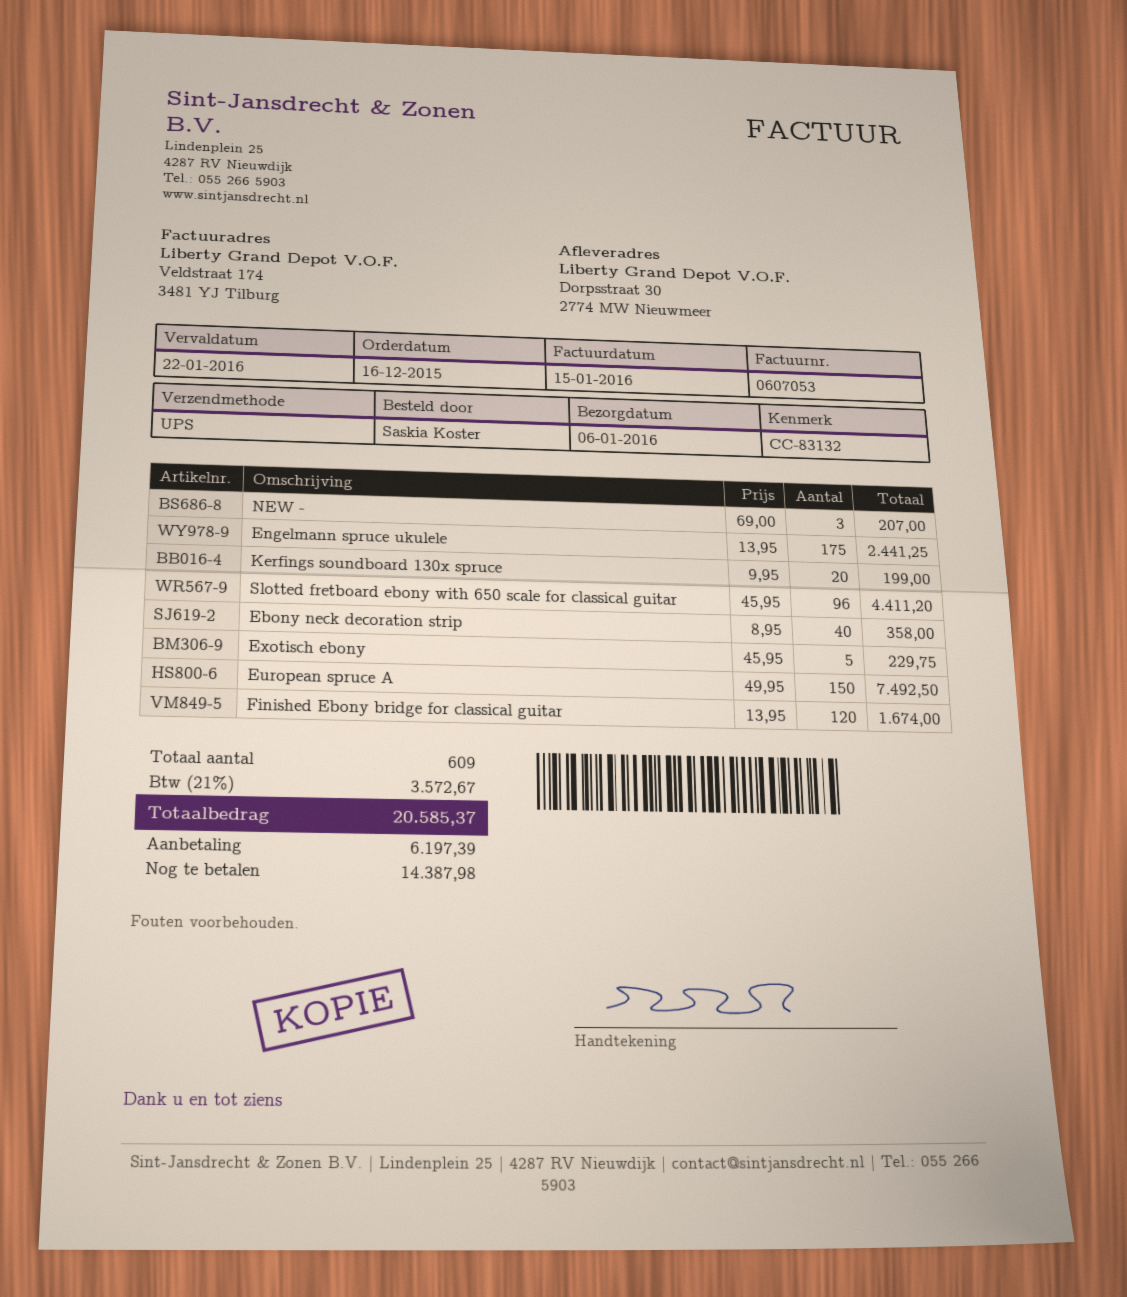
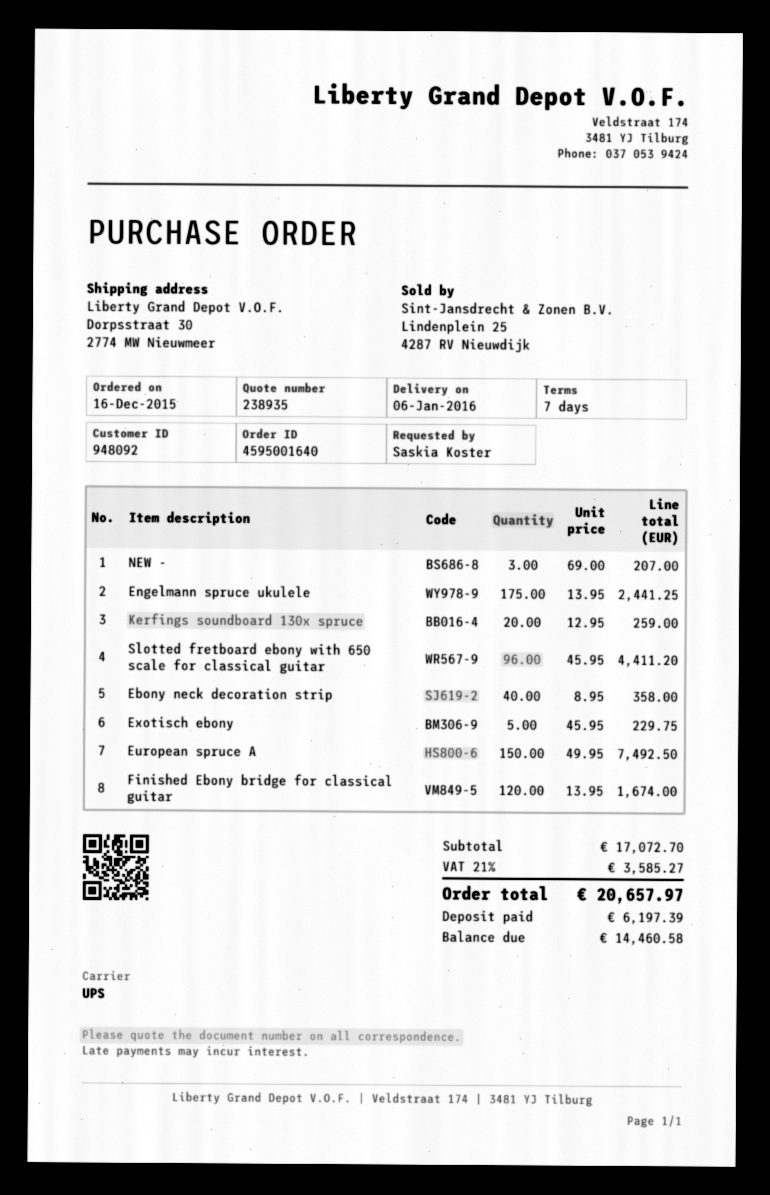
Kerfings soundboard 130x spruce: 20 x 9.95 = 199.00 -> 20 x 12.95 = 259.00
tax: 21% = 3572.67 -> 21% = 3585.27
total: 20585.37 -> 20657.97
balance: 14387.98 -> 14460.58

